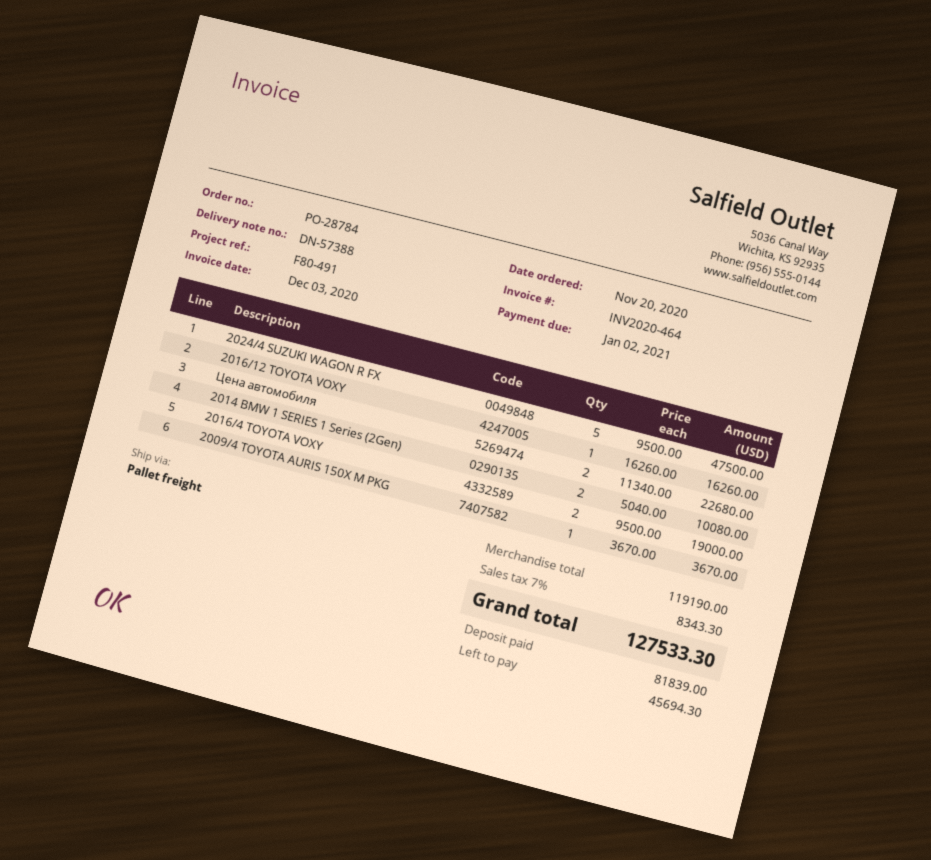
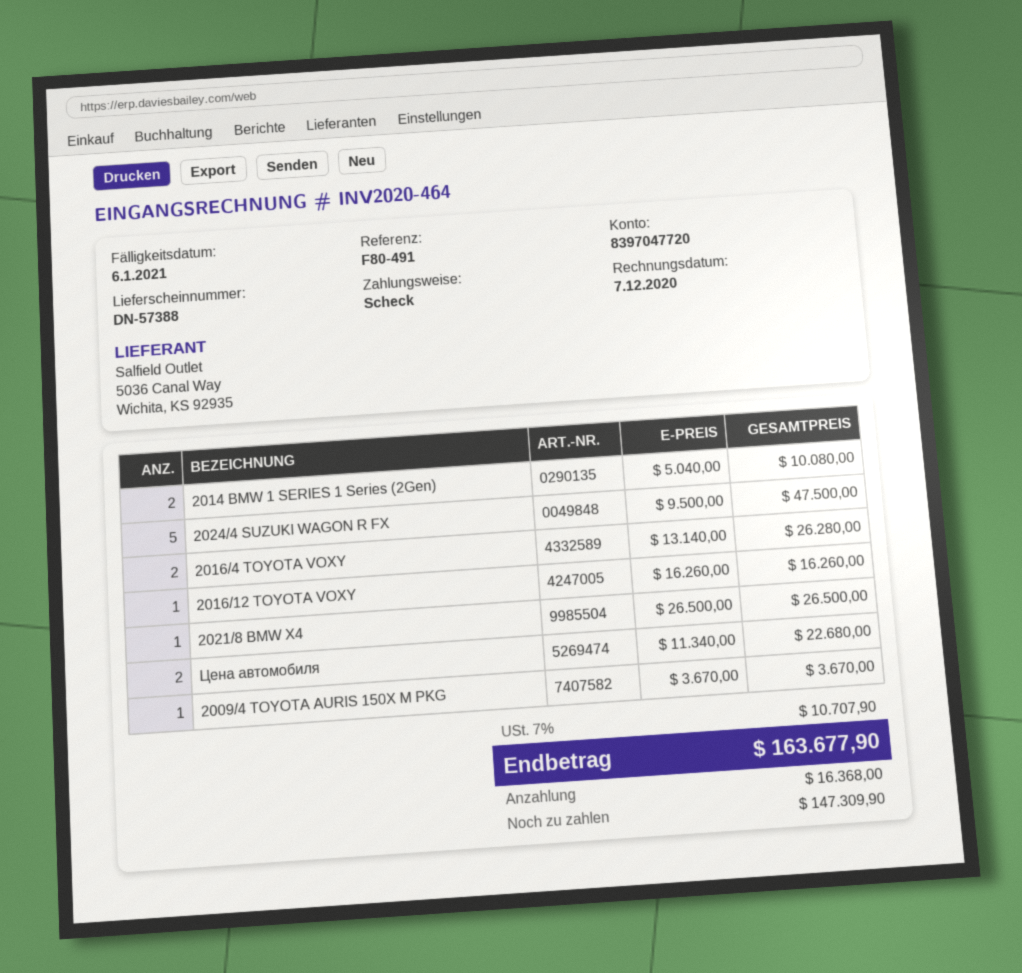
invoice date: 2020-12-03 -> 2020-12-07
due date: 2021-01-02 -> 2021-01-06
2016/4 TOYOTA VOXY: 2 x 9500.00 = 19000.00 -> 2 x 13140.00 = 26280.00
2021/8 BMW X4: none -> 1 x 26500.00 = 26500.00
tax: 7% = 8343.30 -> 7% = 10707.90
total: 127533.30 -> 163677.90
deposit: 81839.00 -> 16368.00
balance: 45694.30 -> 147309.90

